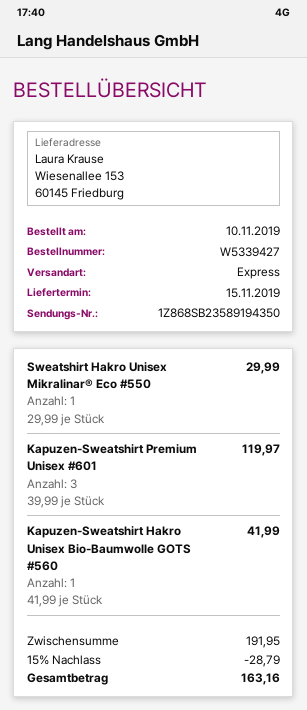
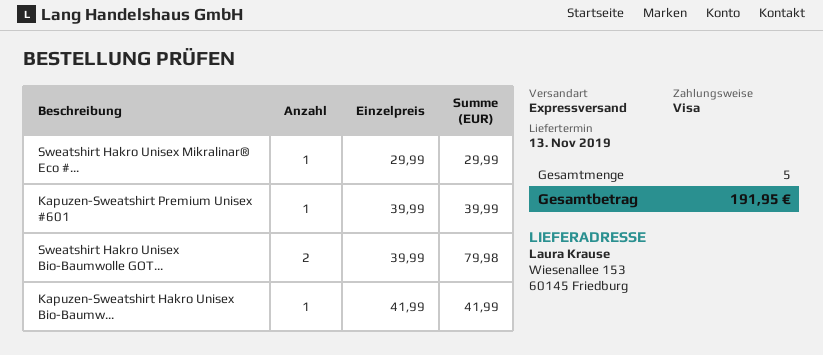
delivery date: 2019-11-15 -> 2019-11-13
Kapuzen-Sweatshirt Premium Unisex #601: 3 x 39.99 = 119.97 -> 1 x 39.99 = 39.99
Sweatshirt Hakro Unisex Bio-Baumwolle GOT...: none -> 2 x 39.99 = 79.98
discount: 15% = 28.79 -> none
total: 163.16 -> 191.95

